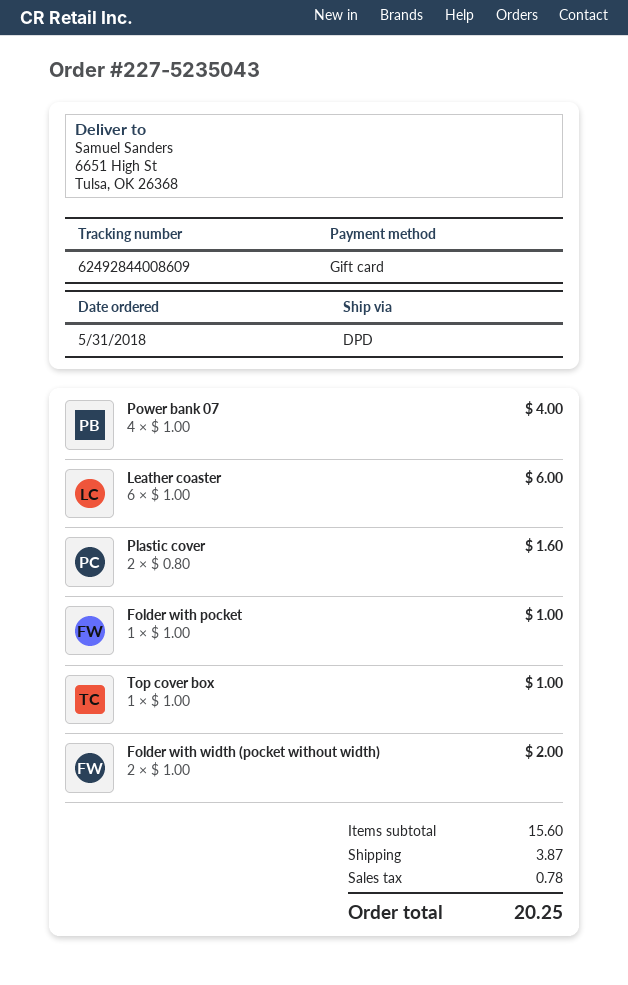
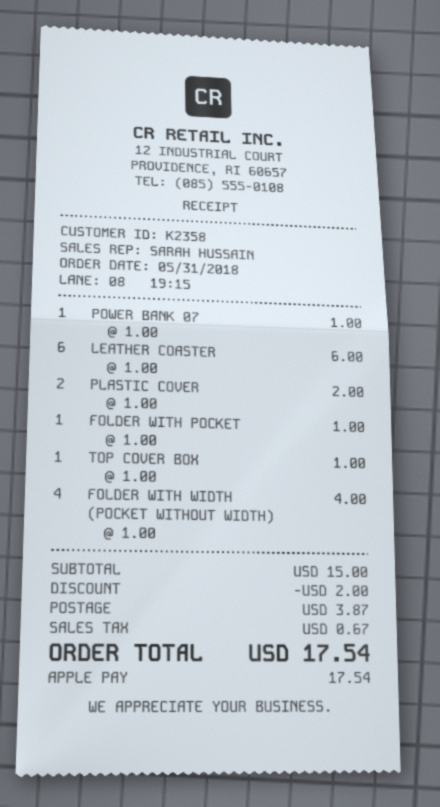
payment method: gift card -> Apple Pay
Power bank 07: 4 x 1.00 = 4.00 -> 1 x 1.00 = 1.00
Plastic cover: 2 x 0.80 = 1.60 -> 2 x 1.00 = 2.00
Folder with width (pocket without width): 2 x 1.00 = 2.00 -> 4 x 1.00 = 4.00
subtotal: 15.60 -> 15.00
discount: none -> 2.00
tax: 0.78 -> 0.67
total: 20.25 -> 17.54

